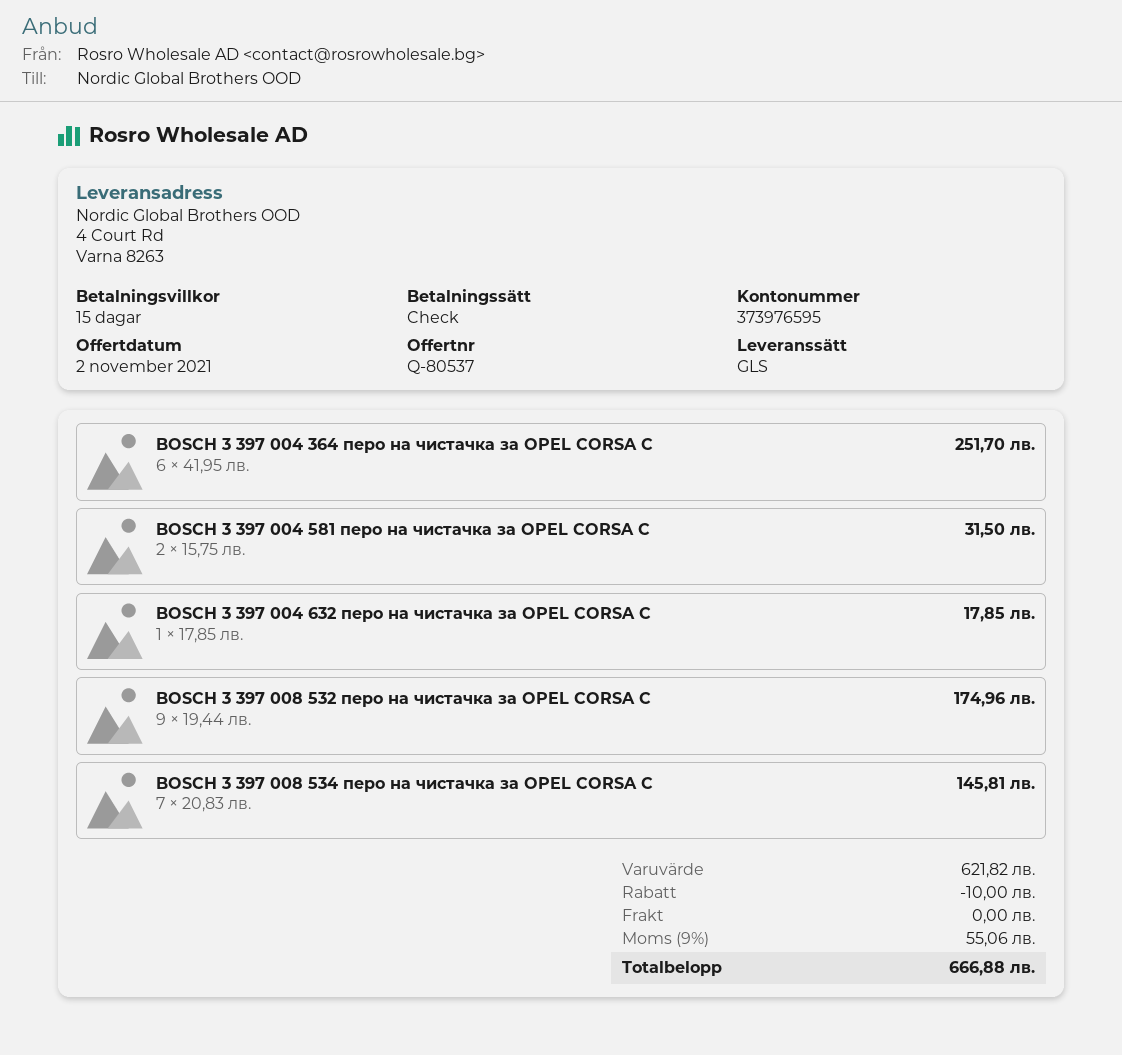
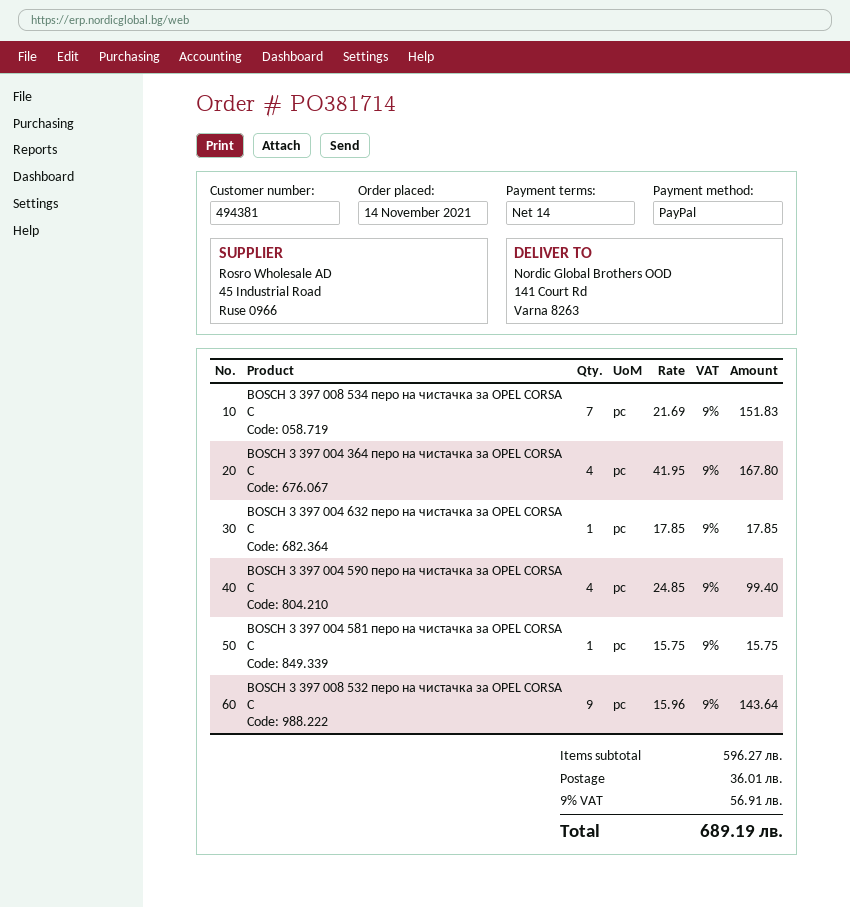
payment terms: 15 days -> 14 days
payment method: cheque -> PayPal
ship to: 4 Court Rd, Varna 8263 -> 141 Court Rd, Varna 8263
BOSCH 3 397 004 364 перо на чистачка за OPEL CORSA C: 6 x 41.95 = 251.70 -> 4 x 41.95 = 167.80
BOSCH 3 397 004 581 перо на чистачка за OPEL CORSA C: 2 x 15.75 = 31.50 -> 1 x 15.75 = 15.75
BOSCH 3 397 008 532 перо на чистачка за OPEL CORSA C: 9 x 19.44 = 174.96 -> 9 x 15.96 = 143.64
BOSCH 3 397 008 534 перо на чистачка за OPEL CORSA C: 7 x 20.83 = 145.81 -> 7 x 21.69 = 151.83
BOSCH 3 397 004 590 перо на чистачка за OPEL CORSA C: none -> 4 x 24.85 = 99.40
subtotal: 621.82 -> 596.27
discount: 10.00 -> none
shipping: 0.00 -> 36.01
tax: 9% = 55.06 -> 9% = 56.91
total: 666.88 -> 689.19

